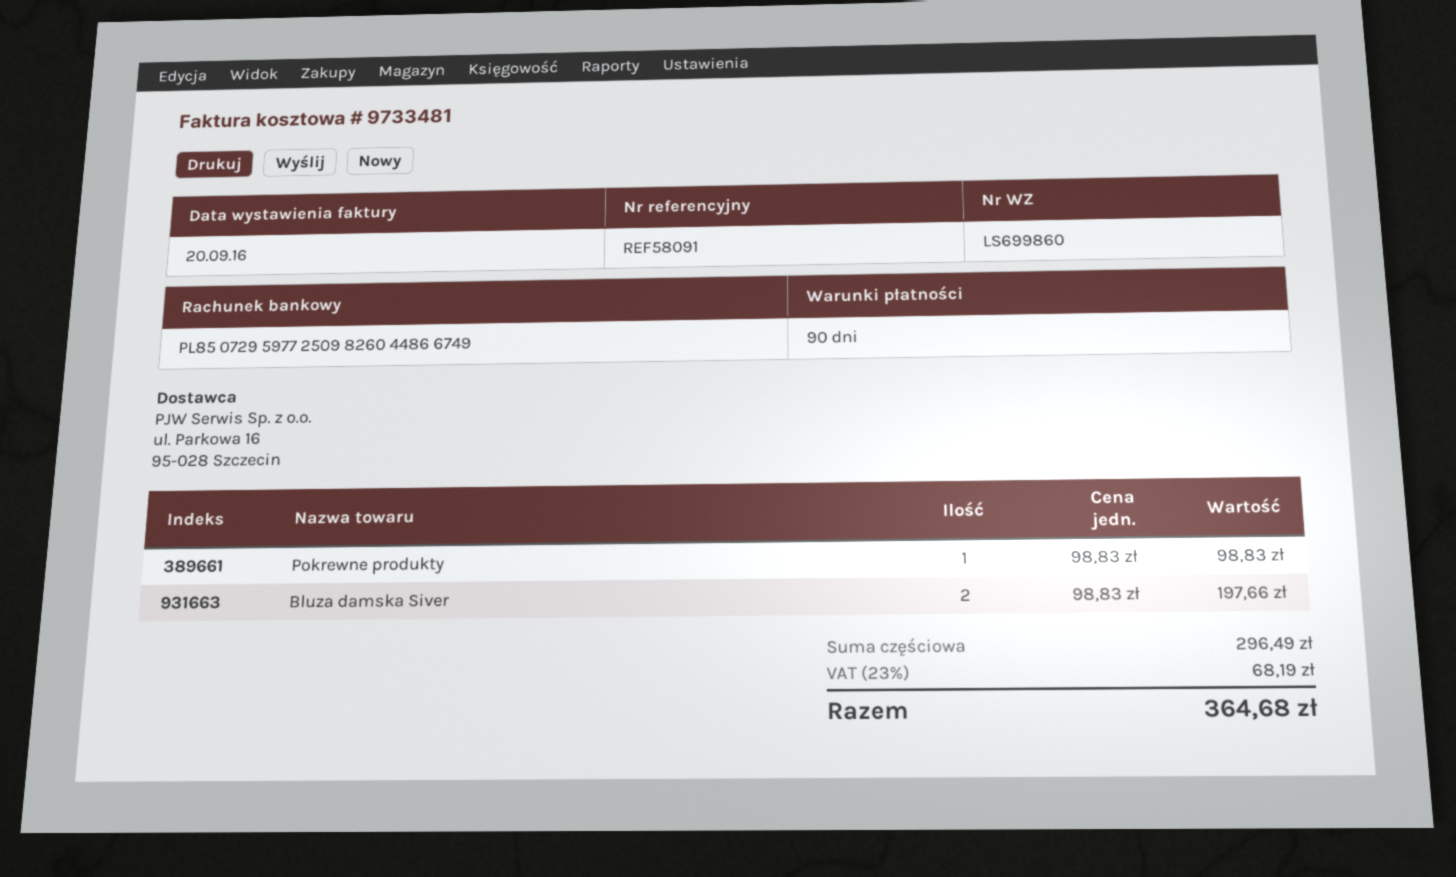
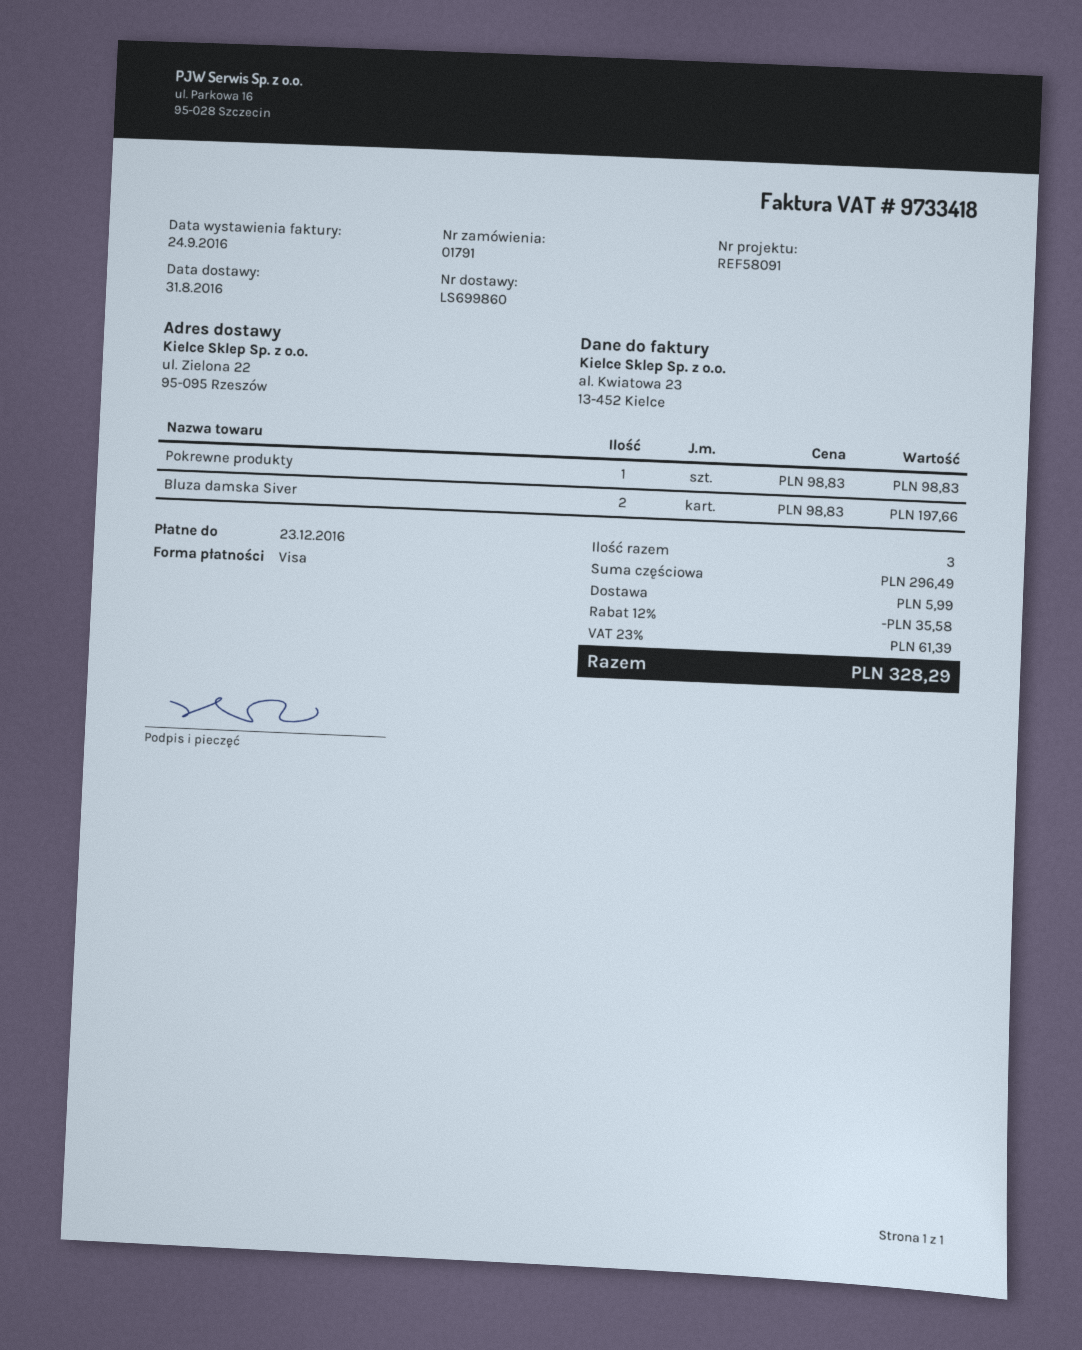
invoice number: 9733481 -> 9733418
invoice date: 2016-09-20 -> 2016-09-24
discount: none -> 12% = 35.58
shipping: none -> 5.99
tax: 23% = 68.19 -> 23% = 61.39
total: 364.68 -> 328.29

